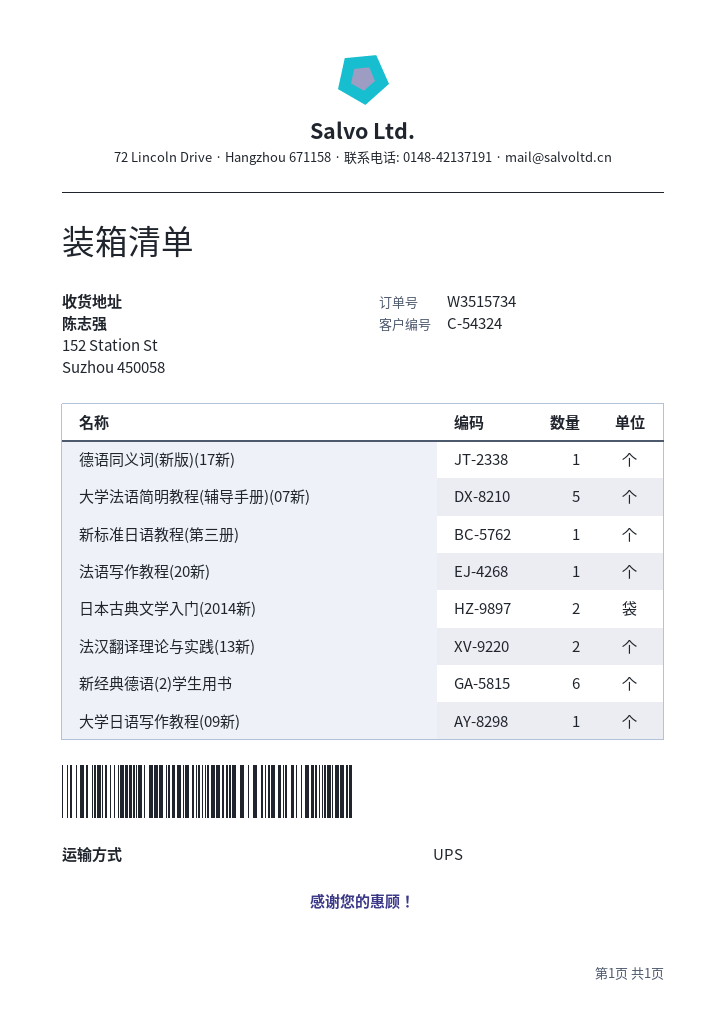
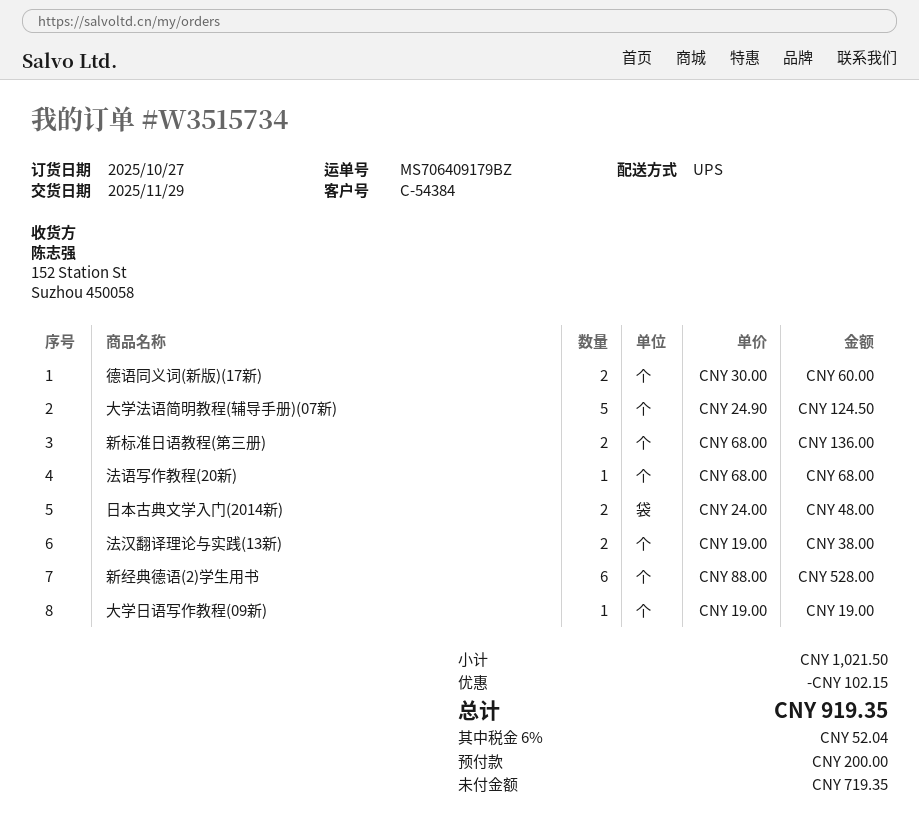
customer number: C-54324 -> C-54384
德语同义词(新版)(17新): 1 -> 2
新标准日语教程(第三册): 1 -> 2

